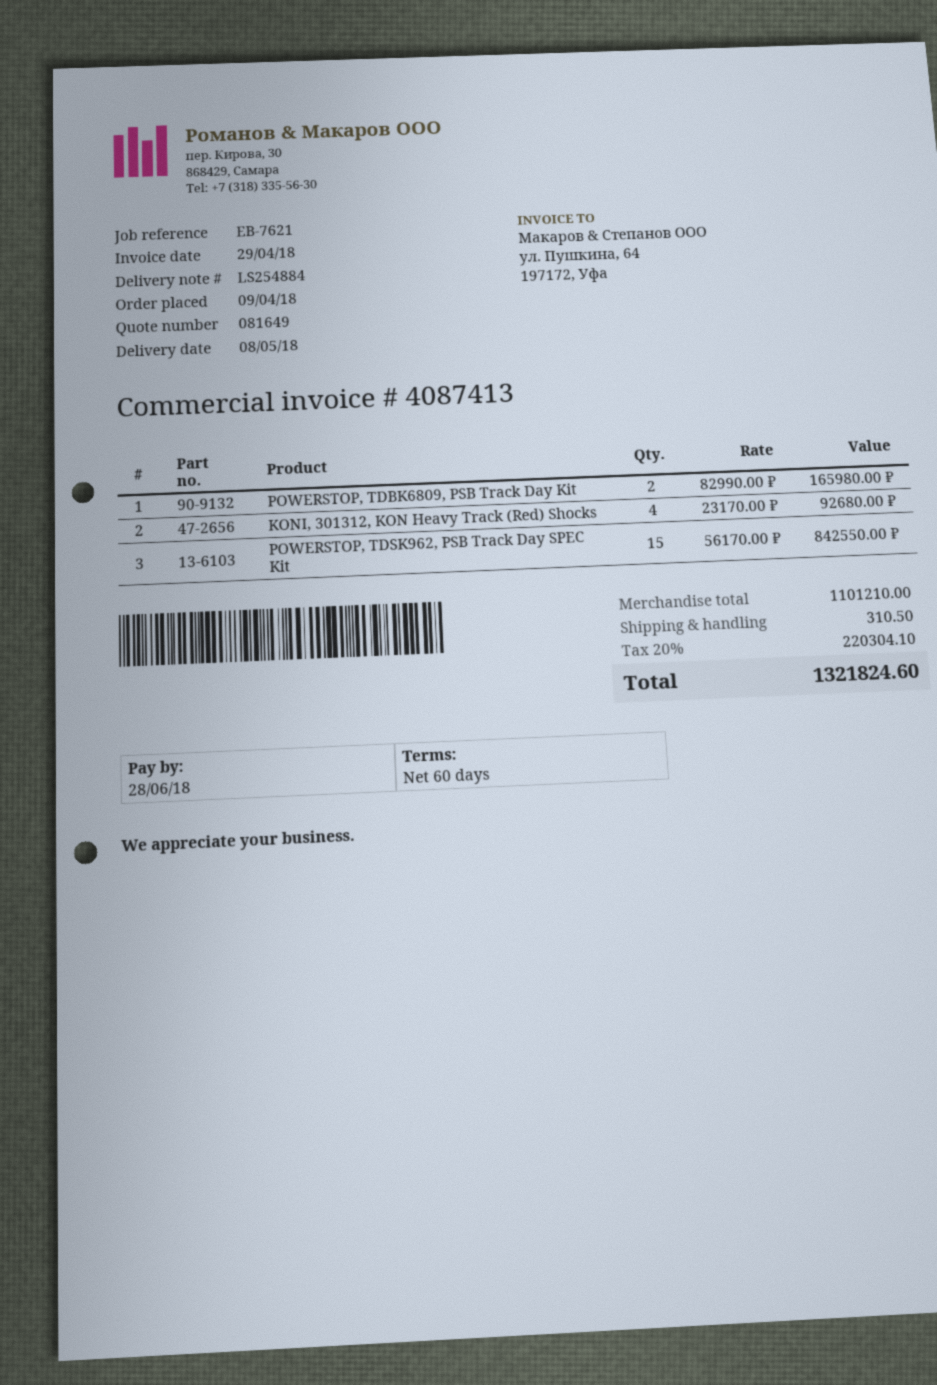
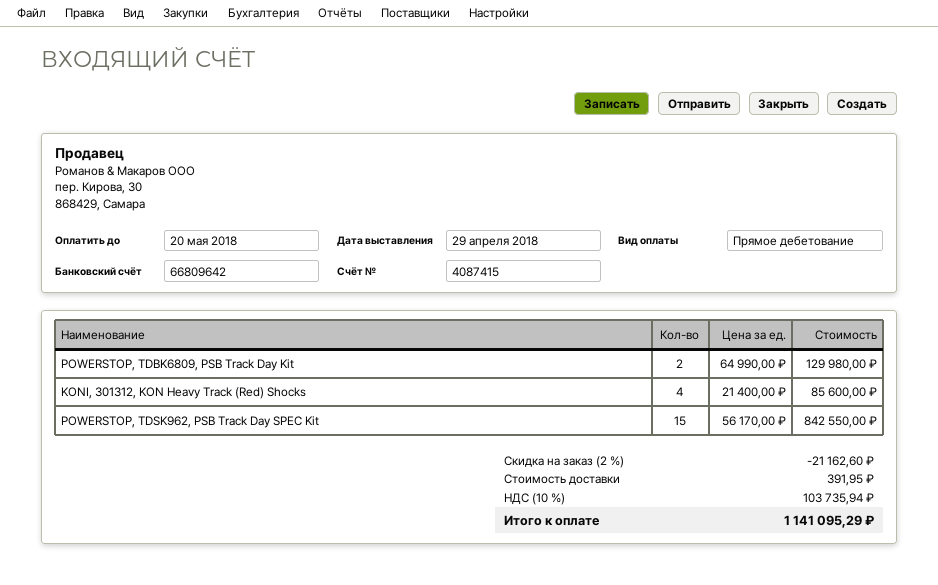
invoice number: 4087413 -> 4087415
due date: 2018-06-28 -> 2018-05-20
POWERSTOP, TDBK6809, PSB Track Day Kit: 2 x 82990.00 = 165980.00 -> 2 x 64990.00 = 129980.00
KONI, 301312, KON Heavy Track (Red) Shocks: 4 x 23170.00 = 92680.00 -> 4 x 21400.00 = 85600.00
discount: none -> 2% = 21162.60
shipping: 310.50 -> 391.95
tax: 20% = 220304.10 -> 10% = 103735.94
total: 1321824.60 -> 1141095.29

